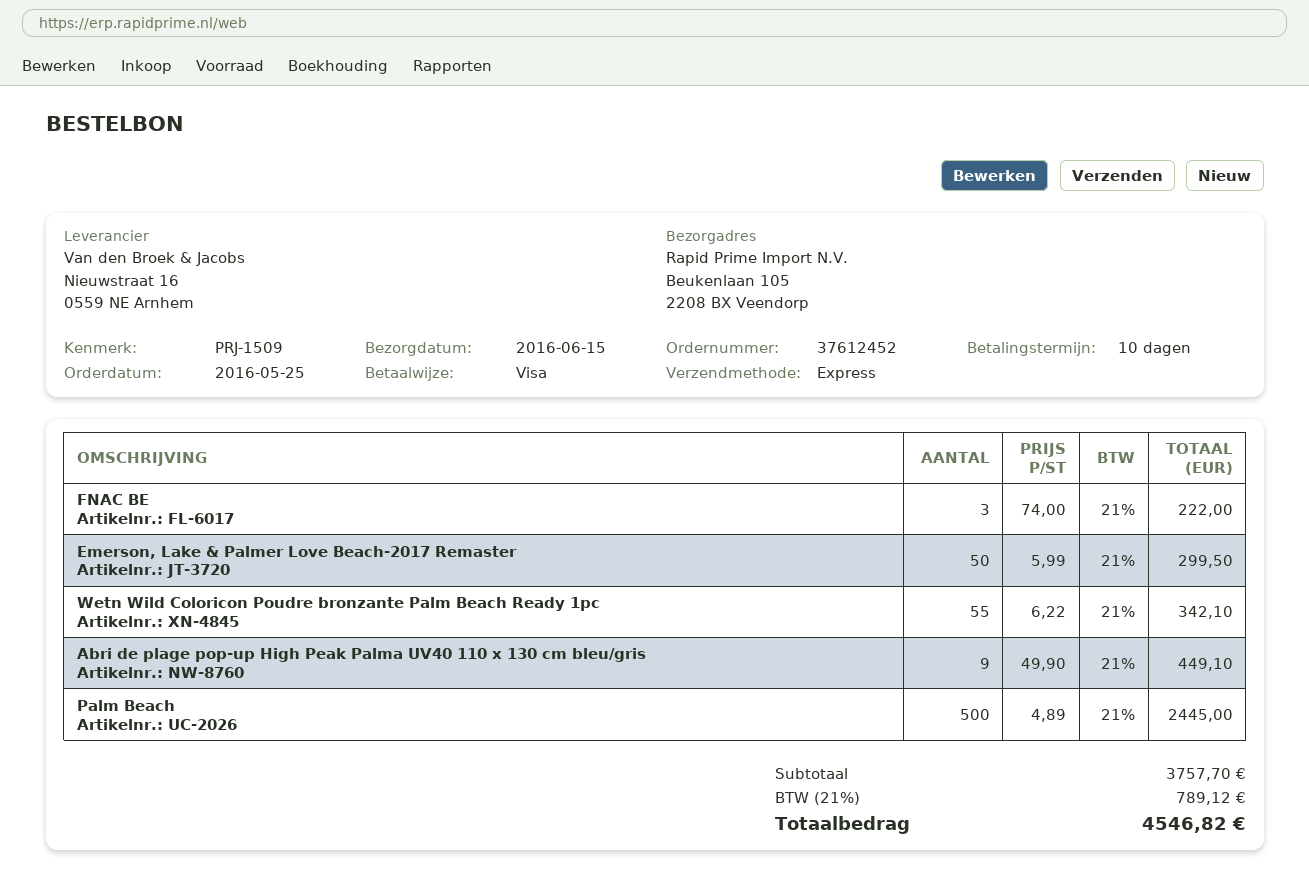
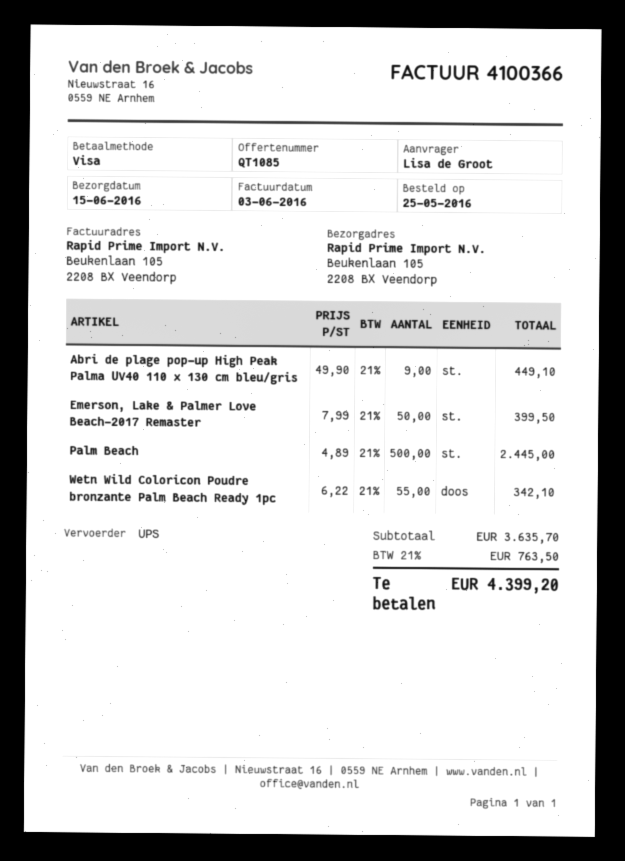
shipping method: express -> UPS
FNAC BE: 3 x 74.00 = 222.00 -> none
Emerson, Lake & Palmer Love Beach-2017 Remaster: 50 x 5.99 = 299.50 -> 50 x 7.99 = 399.50
subtotal: 3757.70 -> 3635.70
tax: 21% = 789.12 -> 21% = 763.50
total: 4546.82 -> 4399.20

